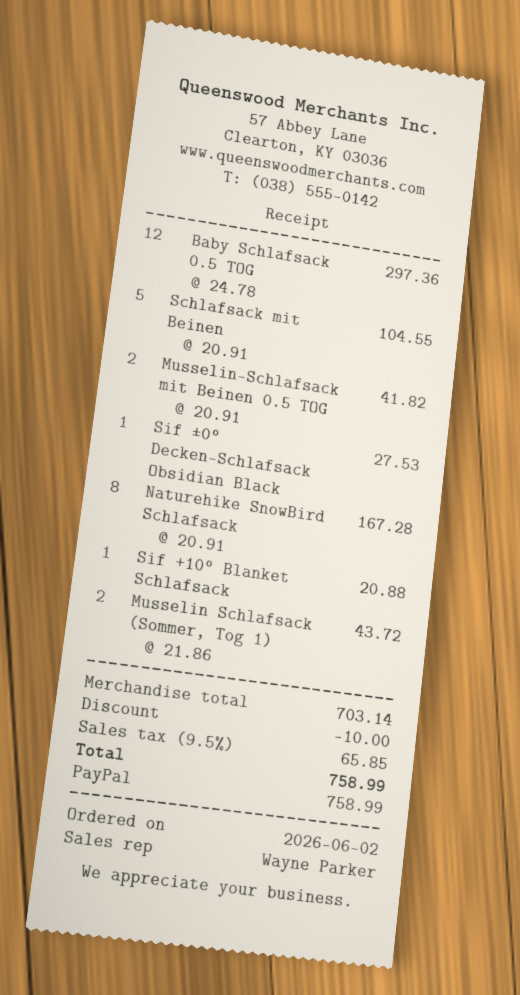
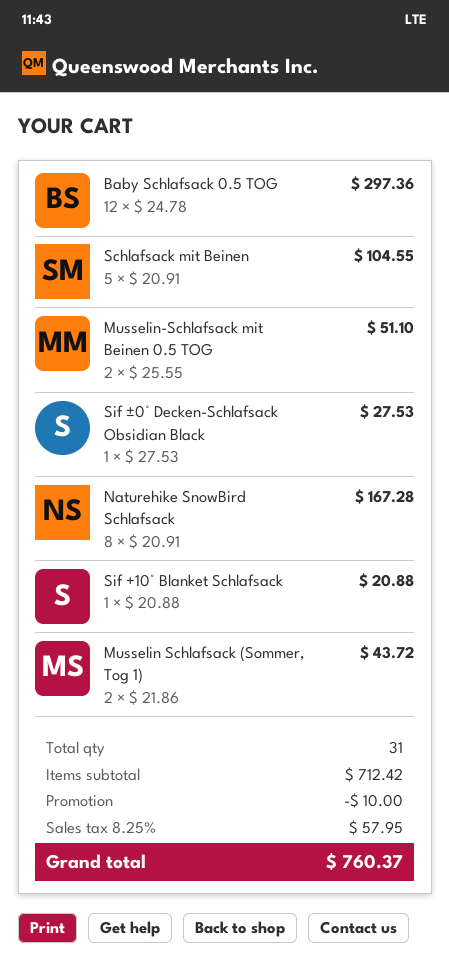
Musselin-Schlafsack mit Beinen 0.5 TOG: 2 x 20.91 = 41.82 -> 2 x 25.55 = 51.10
subtotal: 703.14 -> 712.42
tax: 9.5% = 65.85 -> 8.25% = 57.95
total: 758.99 -> 760.37

